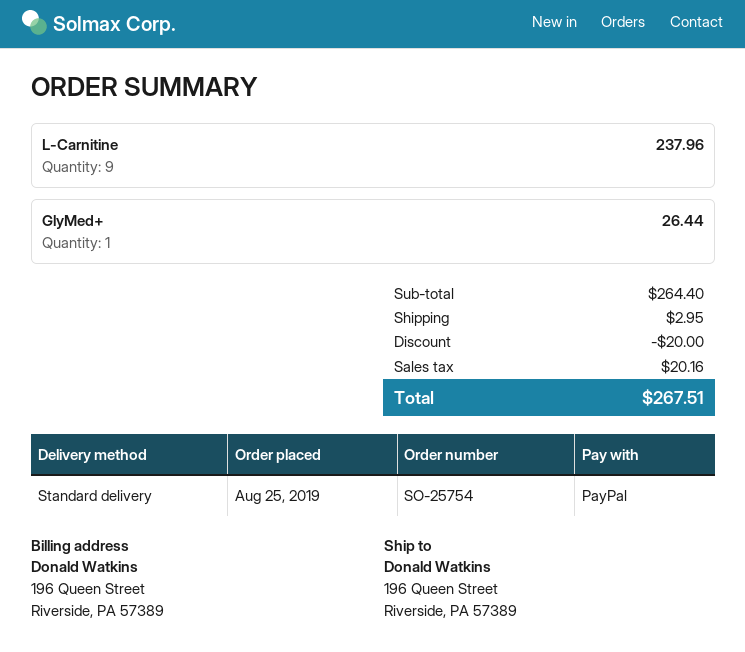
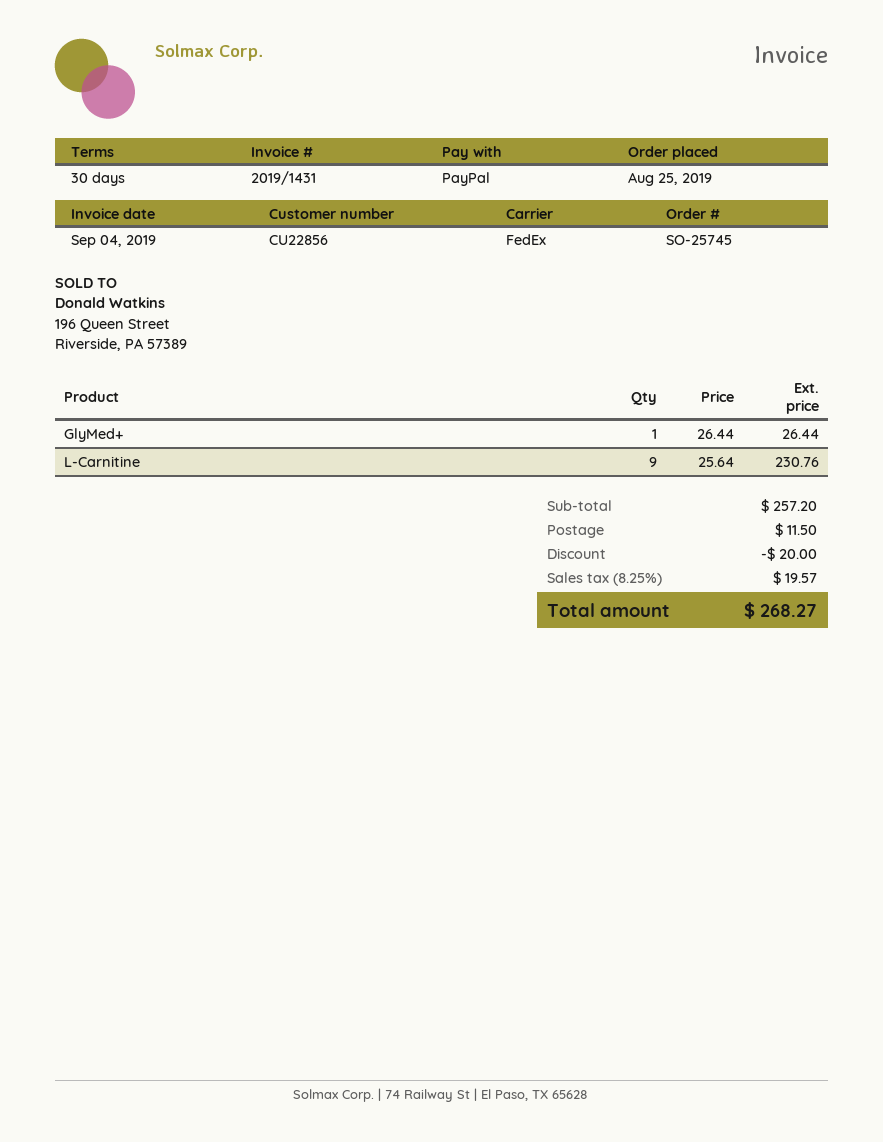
order number: SO-25754 -> SO-25745
shipping method: standard -> FedEx
L-Carnitine: 9 for 237.96 -> 9 for 230.76
subtotal: 264.40 -> 257.20
shipping: 2.95 -> 11.50
tax: 20.16 -> 19.57
total: 267.51 -> 268.27

